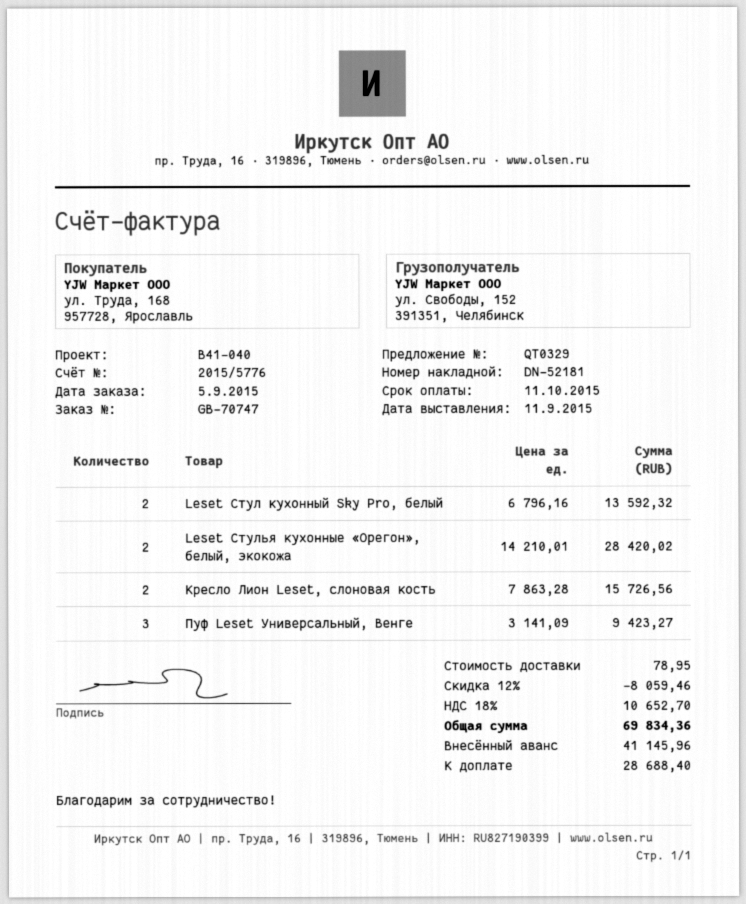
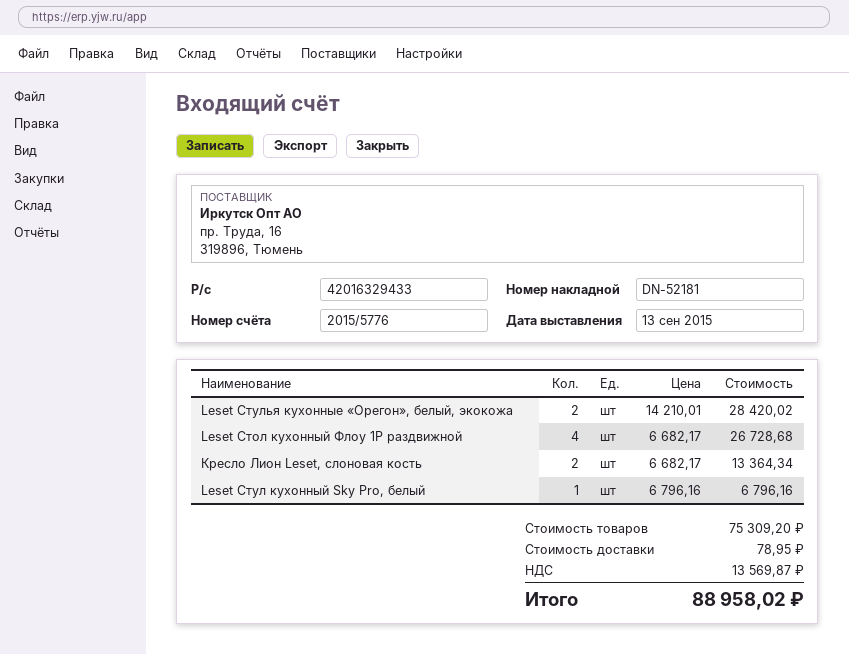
invoice date: 2015-09-11 -> 2015-09-13
Leset Стул кухонный Sky Pro, белый: 2 x 6796.16 = 13592.32 -> 1 x 6796.16 = 6796.16
Кресло Лион Leset, слоновая кость: 2 x 7863.28 = 15726.56 -> 2 x 6682.17 = 13364.34
Пуф Leset Универсальный, Венге: 3 x 3141.09 = 9423.27 -> none
Leset Стол кухонный Флоу 1Р раздвижной: none -> 4 x 6682.17 = 26728.68
discount: 12% = 8059.46 -> none
tax: 10652.70 -> 13569.87
total: 69834.36 -> 88958.02

